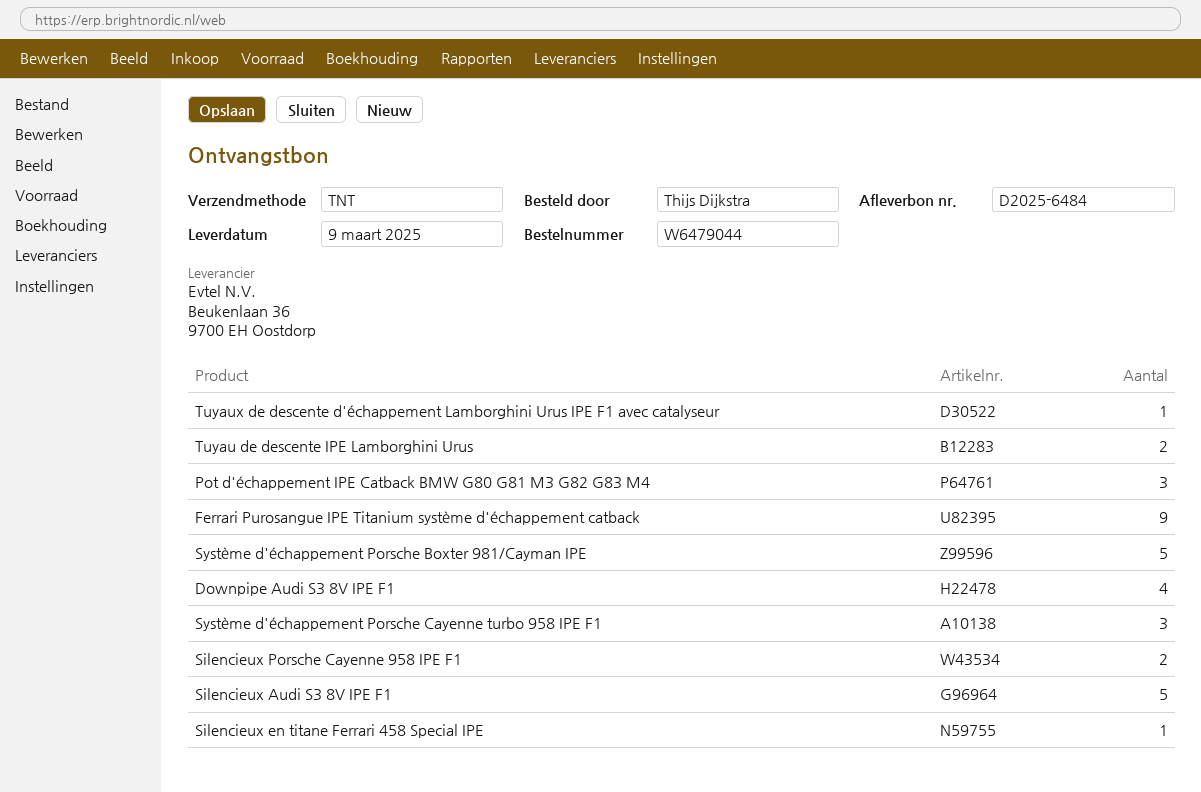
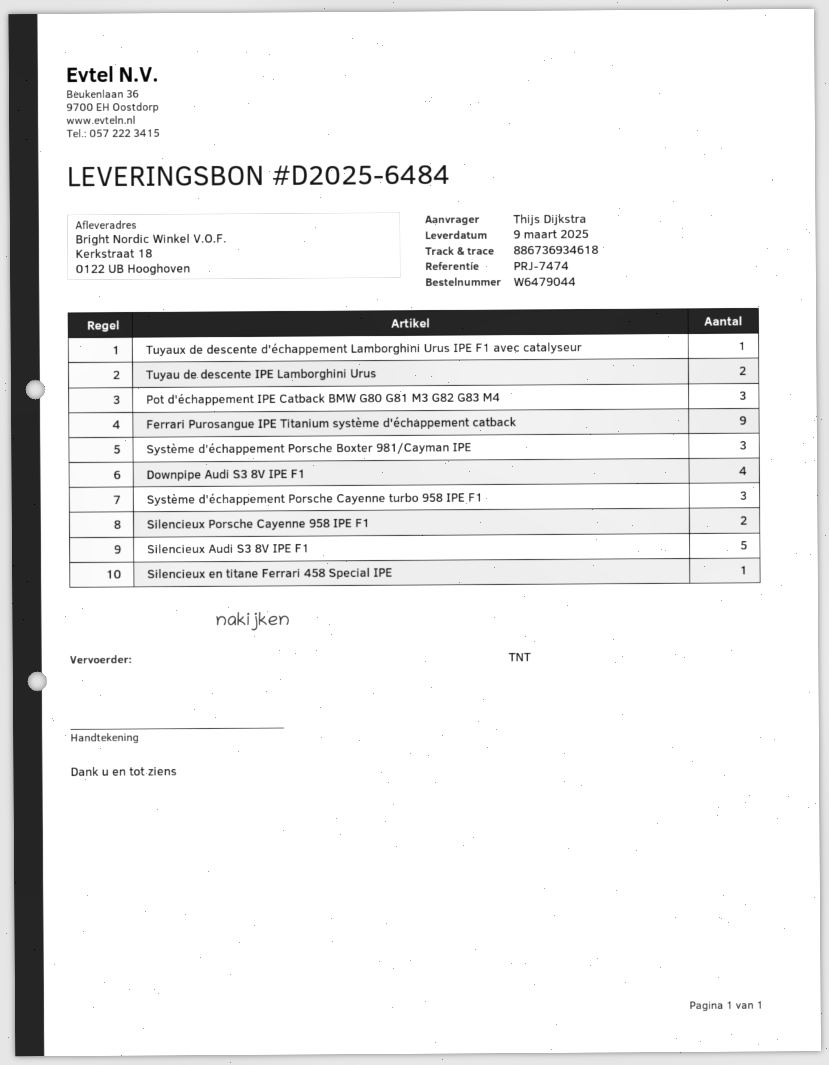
Système d'échappement Porsche Boxter 981/Cayman IPE: 5 -> 3

